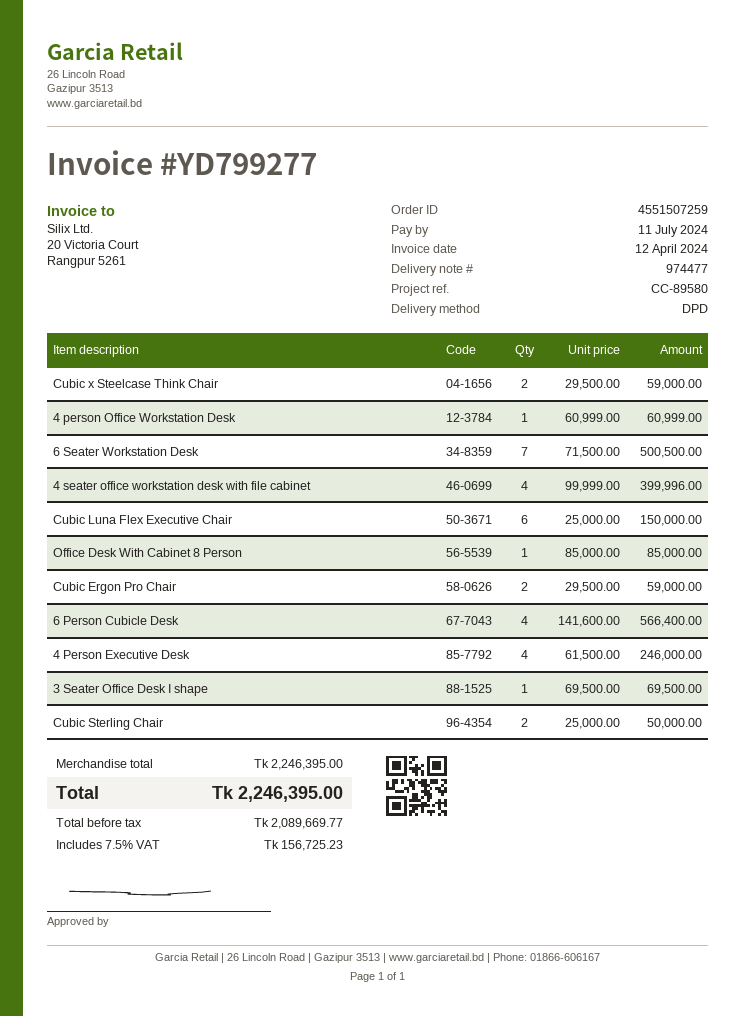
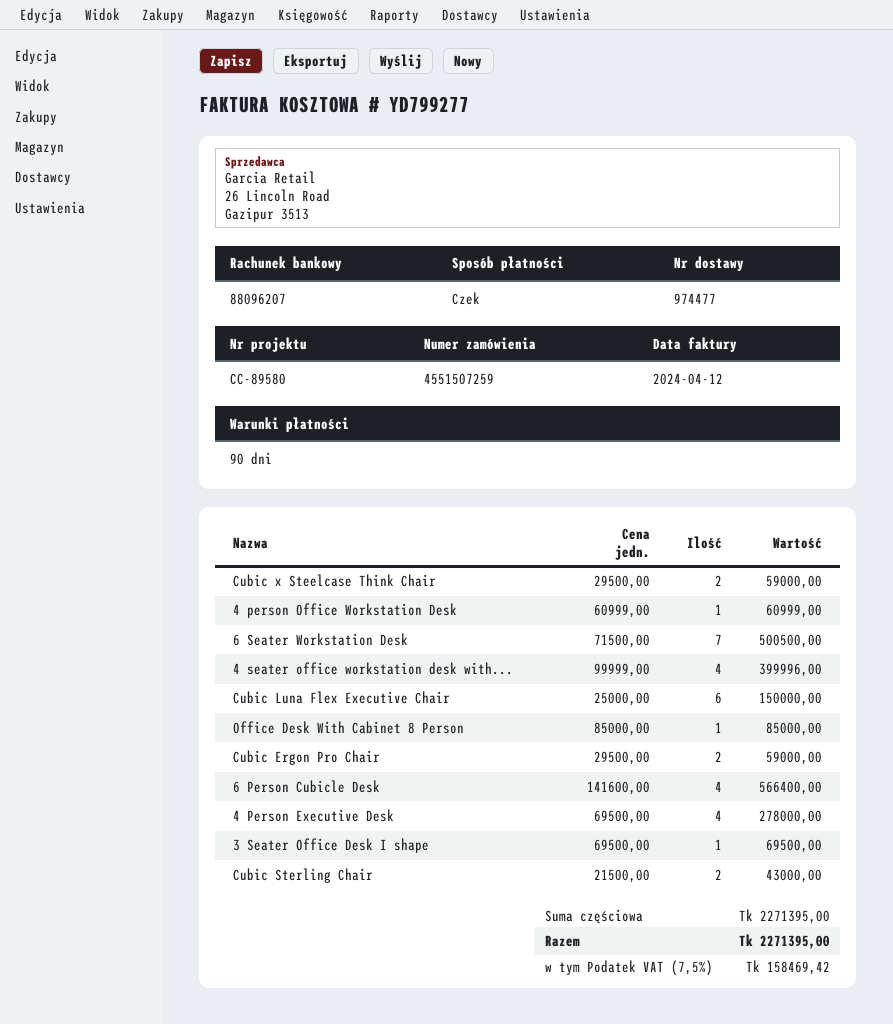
4 Person Executive Desk: 4 x 61500.00 = 246000.00 -> 4 x 69500.00 = 278000.00
Cubic Sterling Chair: 2 x 25000.00 = 50000.00 -> 2 x 21500.00 = 43000.00
subtotal: 2246395.00 -> 2271395.00
tax: 7.5% = 156725.23 -> 7.5% = 158469.42
total: 2246395.00 -> 2271395.00

